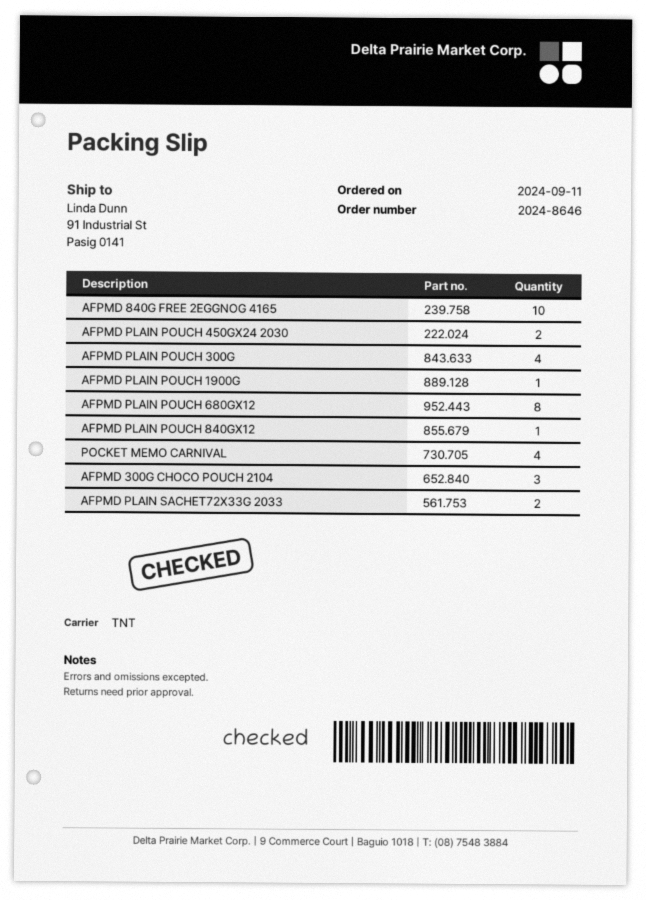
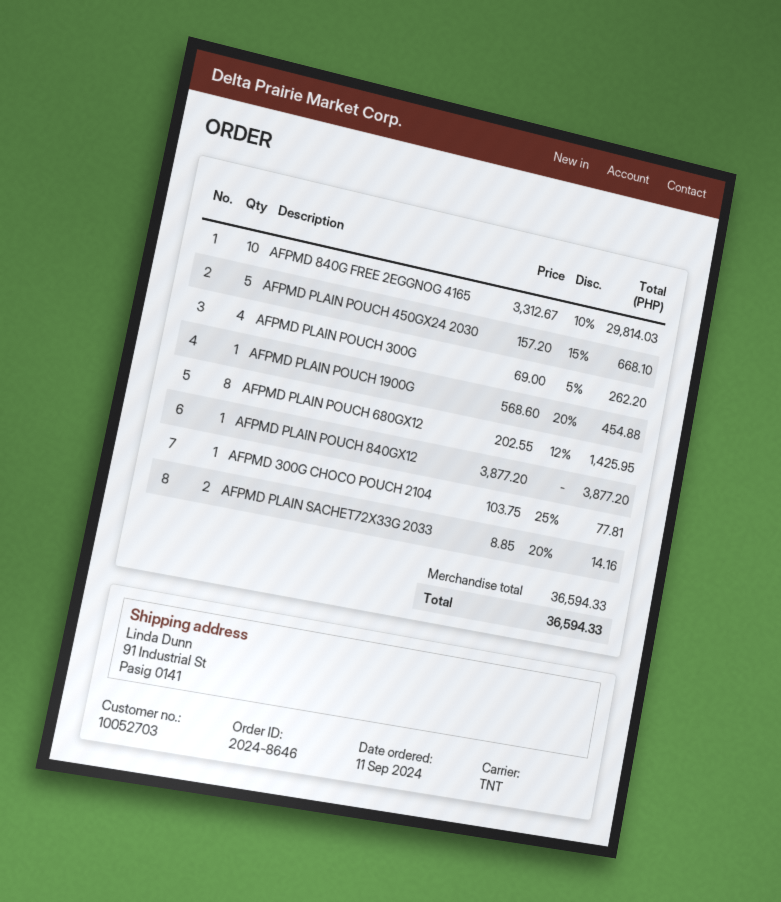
AFPMD PLAIN POUCH 450GX24 2030: 2 -> 5
POCKET MEMO CARNIVAL: 4 -> none
AFPMD 300G CHOCO POUCH 2104: 3 -> 1

